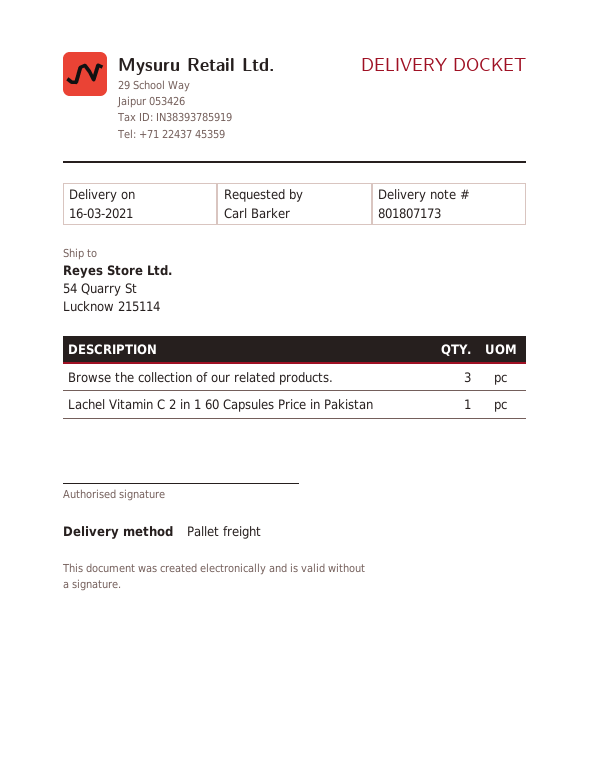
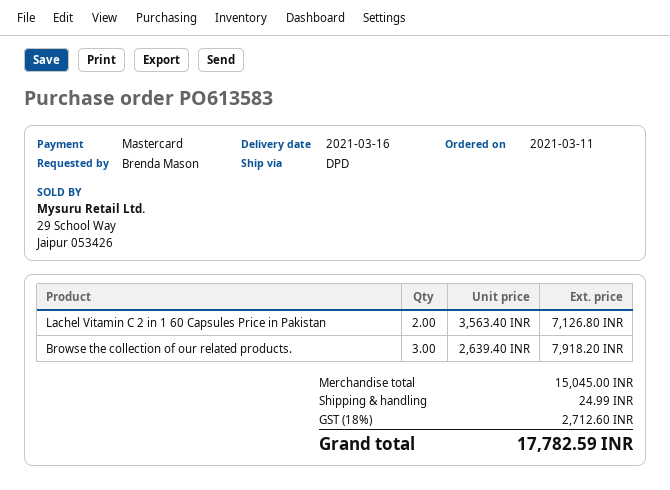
ordered by: Carl Barker -> Brenda Mason
shipping method: pallet freight -> DPD
Lachel Vitamin C 2 in 1 60 Capsules Price in Pakistan: 1 -> 2

